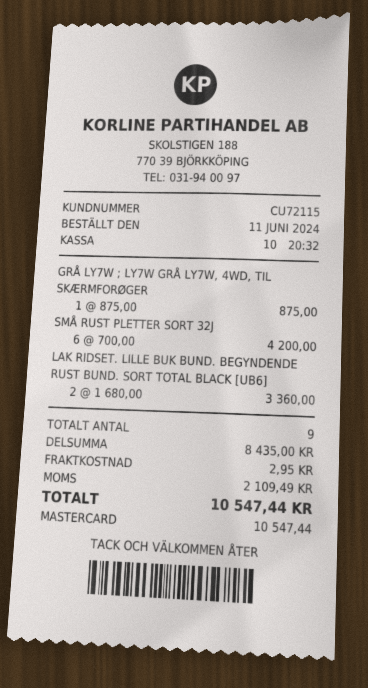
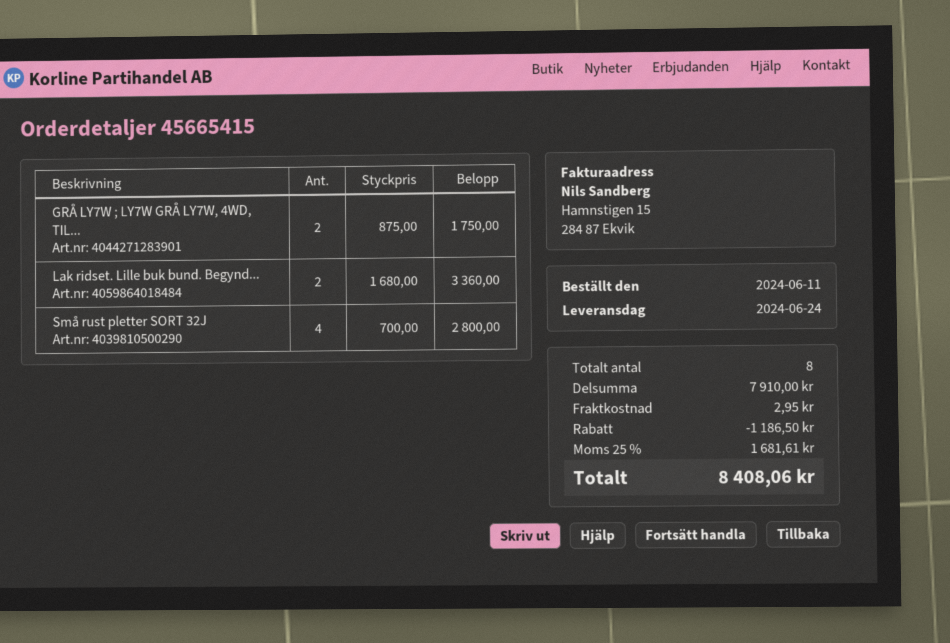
GRÅ LY7W ; LY7W GRÅ LY7W, 4WD, TIL SKÆRMFORØGER: 1 x 875.00 = 875.00 -> 2 x 875.00 = 1750.00
SMÅ RUST PLETTER SORT 32J: 6 x 700.00 = 4200.00 -> 4 x 700.00 = 2800.00
total quantity: 9 -> 8
subtotal: 8435.00 -> 7910.00
discount: none -> 1186.50
tax: 2109.49 -> 1681.61
total: 10547.44 -> 8408.06

